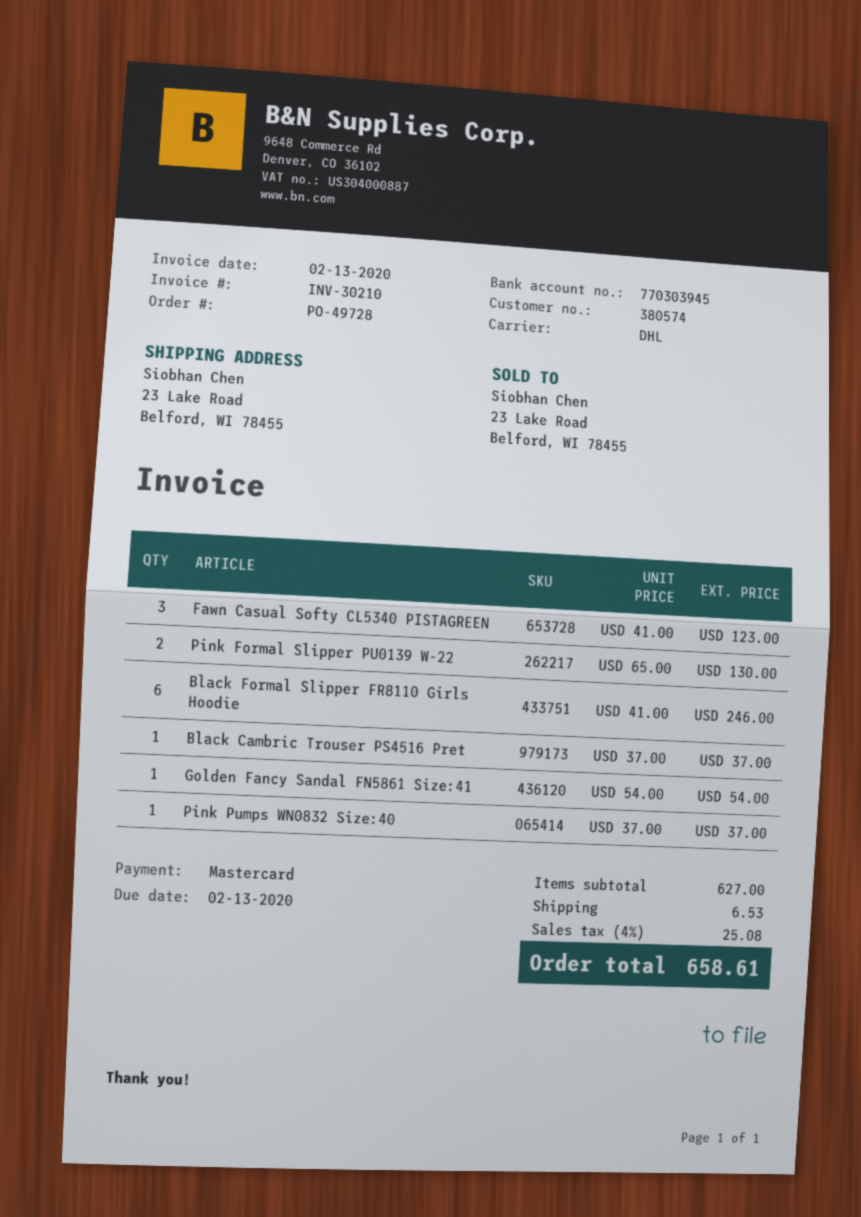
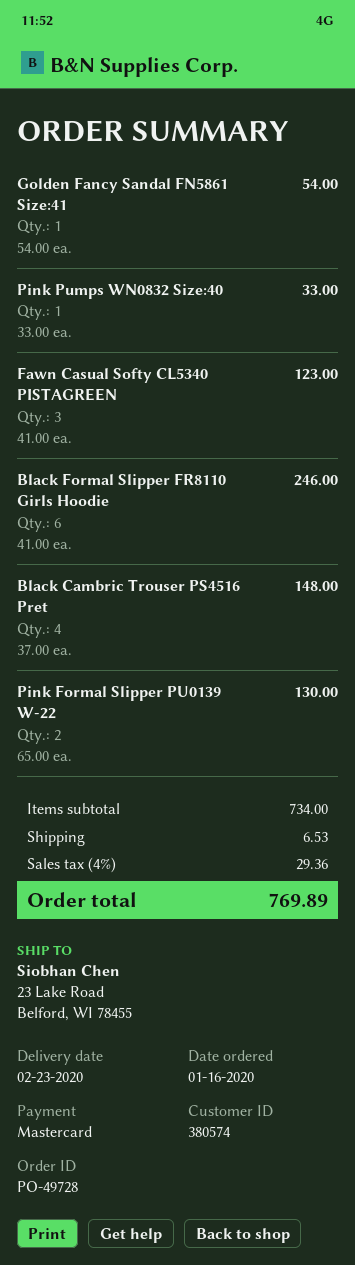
Black Cambric Trouser PS4516 Pret: 1 x 37.00 = 37.00 -> 4 x 37.00 = 148.00
Pink Pumps WN0832 Size:40: 1 x 37.00 = 37.00 -> 1 x 33.00 = 33.00
subtotal: 627.00 -> 734.00
tax: 4% = 25.08 -> 4% = 29.36
total: 658.61 -> 769.89

